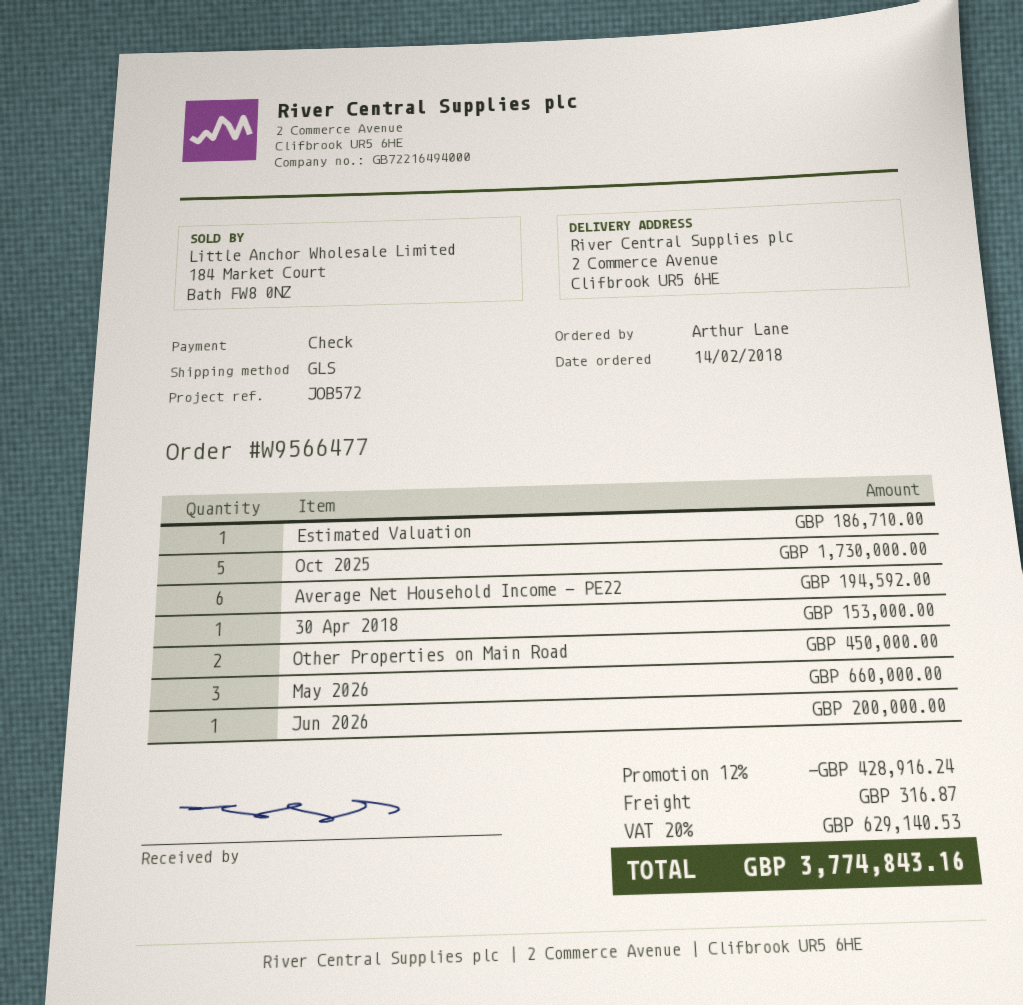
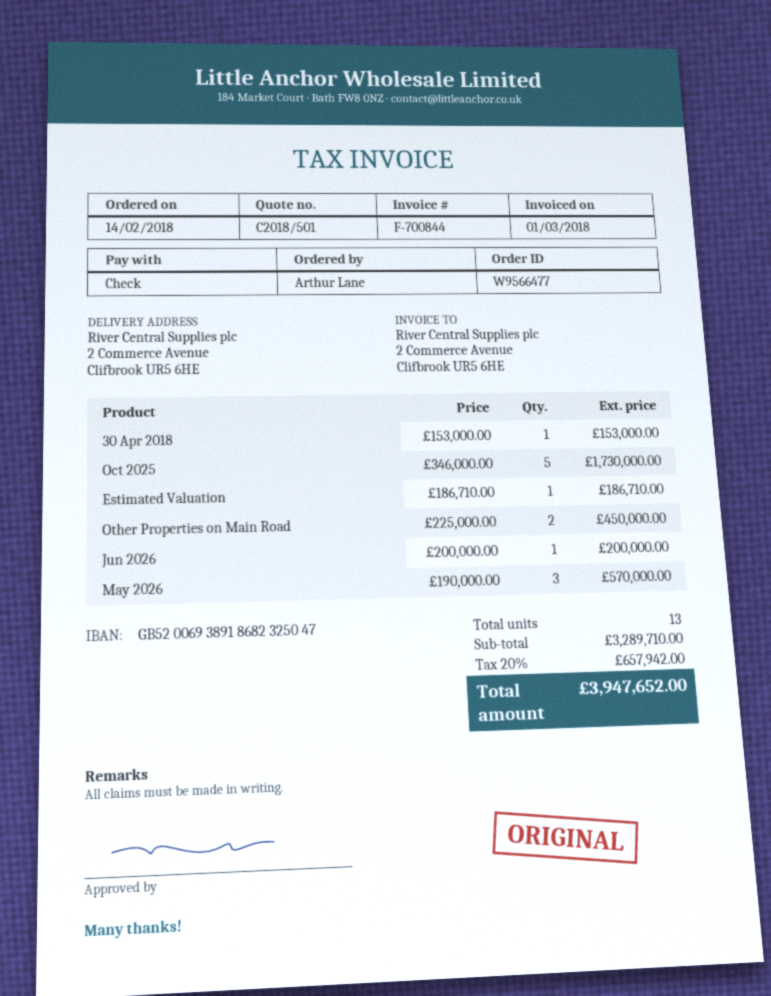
Average Net Household Income - PE22: 6 for 194592.00 -> none
May 2026: 3 for 660000.00 -> 3 for 570000.00
discount: 12% = 428916.24 -> none
shipping: 316.87 -> none
tax: 20% = 629140.53 -> 20% = 657942.00
total: 3774843.16 -> 3947652.00

